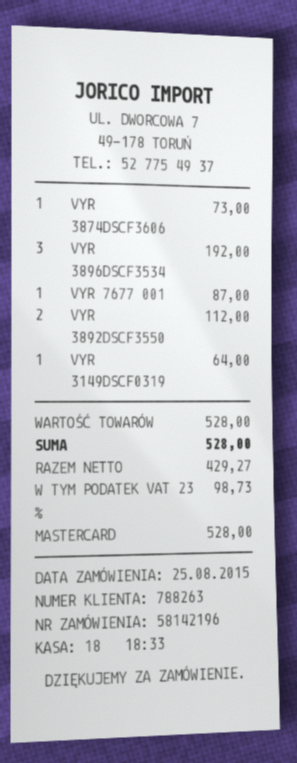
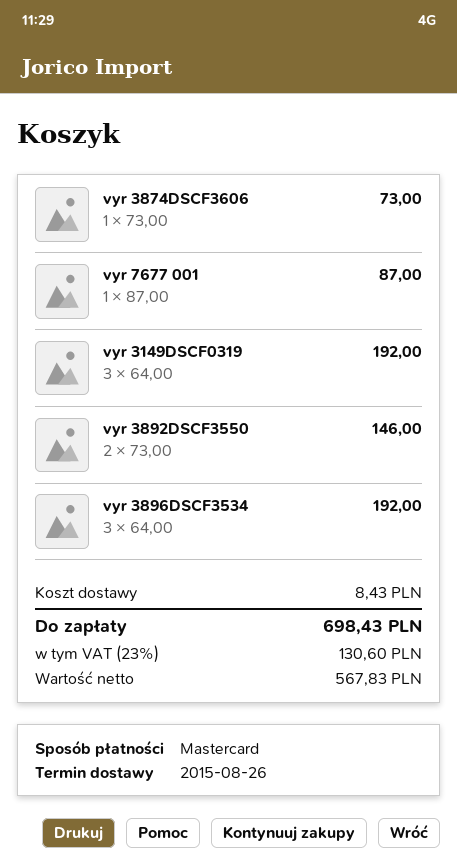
VYR 3892DSCF3550: 2 for 112.00 -> 2 for 146.00
VYR 3149DSCF0319: 1 for 64.00 -> 3 for 192.00
shipping: none -> 8.43
net: 429.27 -> 567.83
tax: 23% = 98.73 -> 23% = 130.60
total: 528.00 -> 698.43

